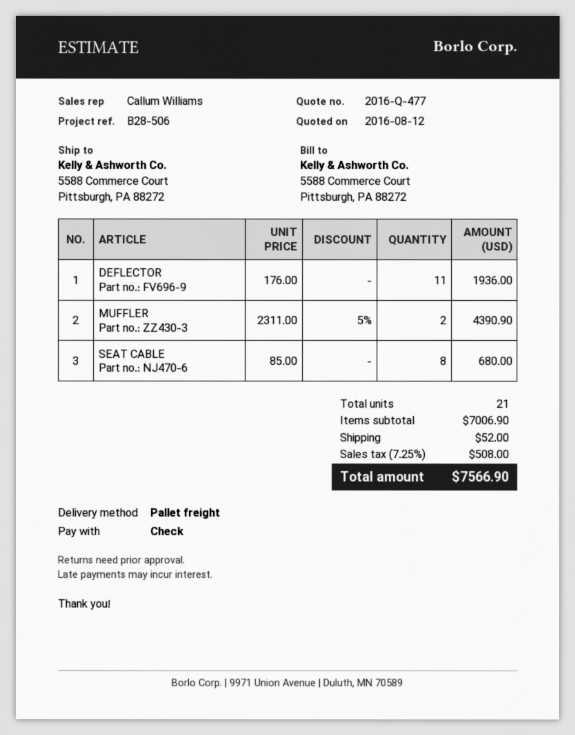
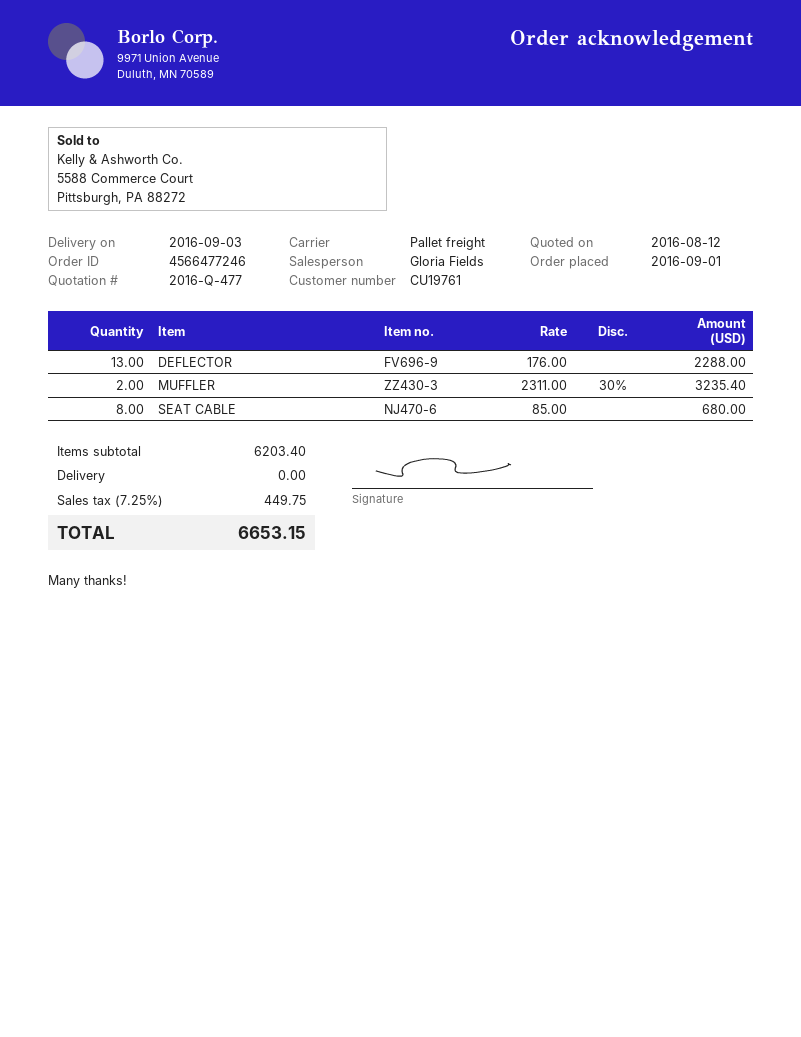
sales rep: Callum Williams -> Gloria Fields
DEFLECTOR: 11 x 176.00 = 1936.00 -> 13 x 176.00 = 2288.00
MUFFLER: 2 x 2311.00 - 5% = 4390.90 -> 2 x 2311.00 - 30% = 3235.40
subtotal: 7006.90 -> 6203.40
shipping: 52.00 -> 0.00
tax: 7.25% = 508.00 -> 7.25% = 449.75
total: 7566.90 -> 6653.15

